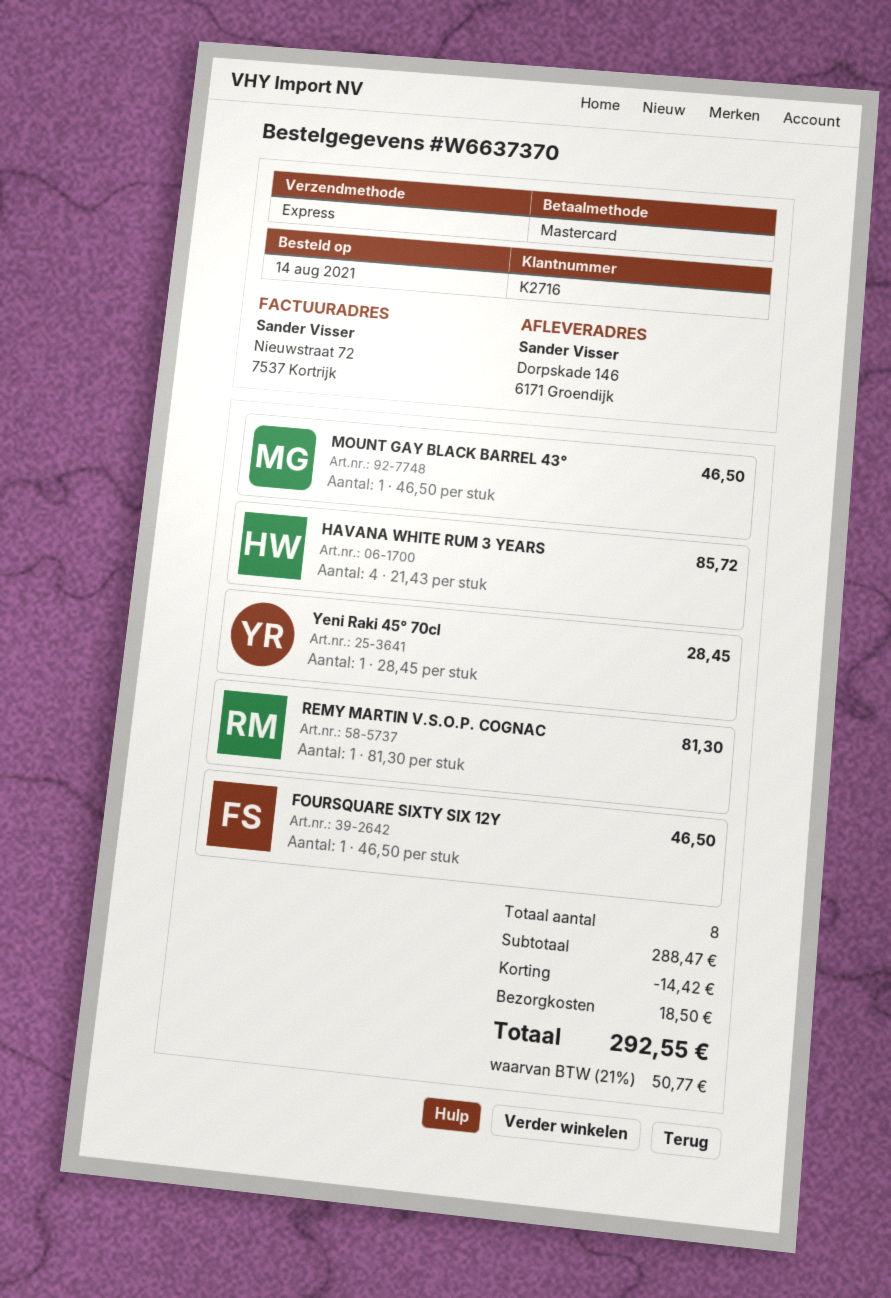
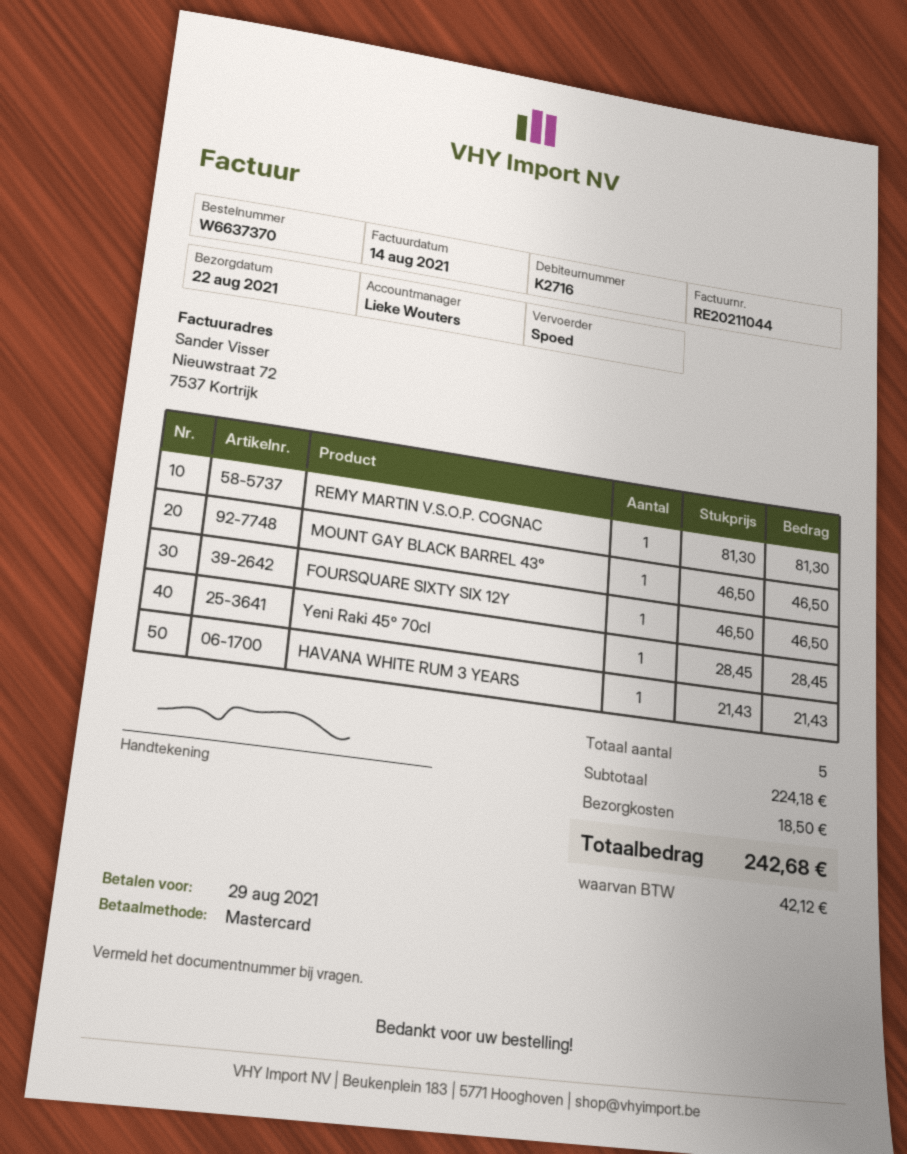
HAVANA WHITE RUM 3 YEARS: 4 x 21.43 = 85.72 -> 1 x 21.43 = 21.43
total quantity: 8 -> 5
subtotal: 288.47 -> 224.18
discount: 14.42 -> none
tax: 50.77 -> 42.12
total: 292.55 -> 242.68

